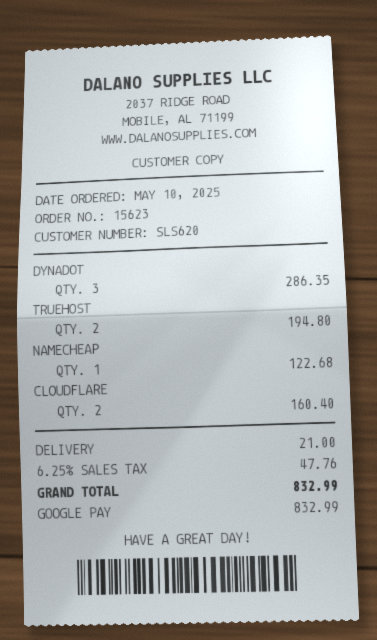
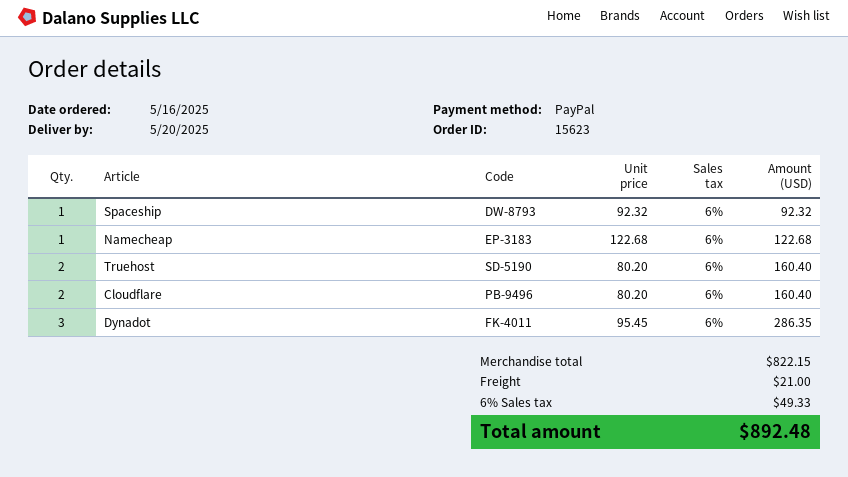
order date: 2025-05-10 -> 2025-05-16
payment method: Google Pay -> PayPal
TRUEHOST: 2 for 194.80 -> 2 for 160.40
Spaceship: none -> 1 for 92.32
tax: 6.25% = 47.76 -> 6% = 49.33
total: 832.99 -> 892.48

